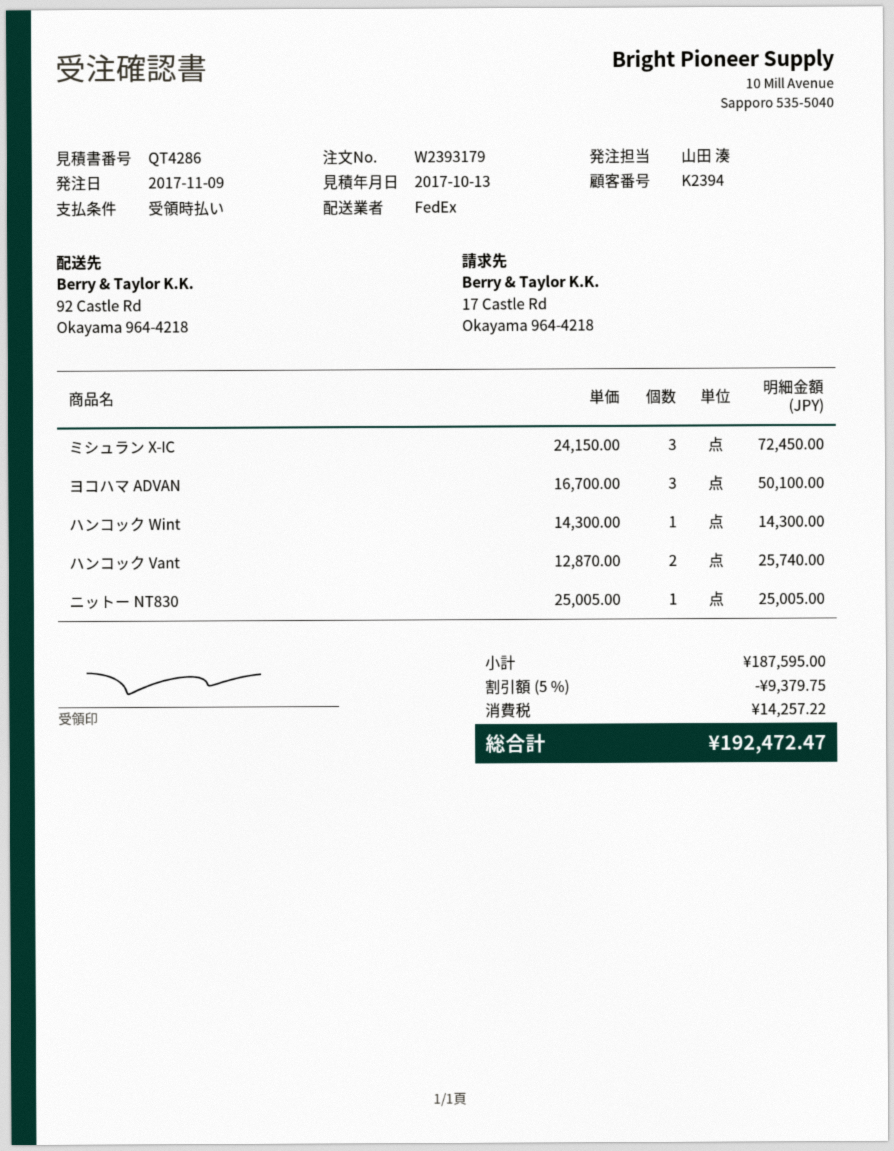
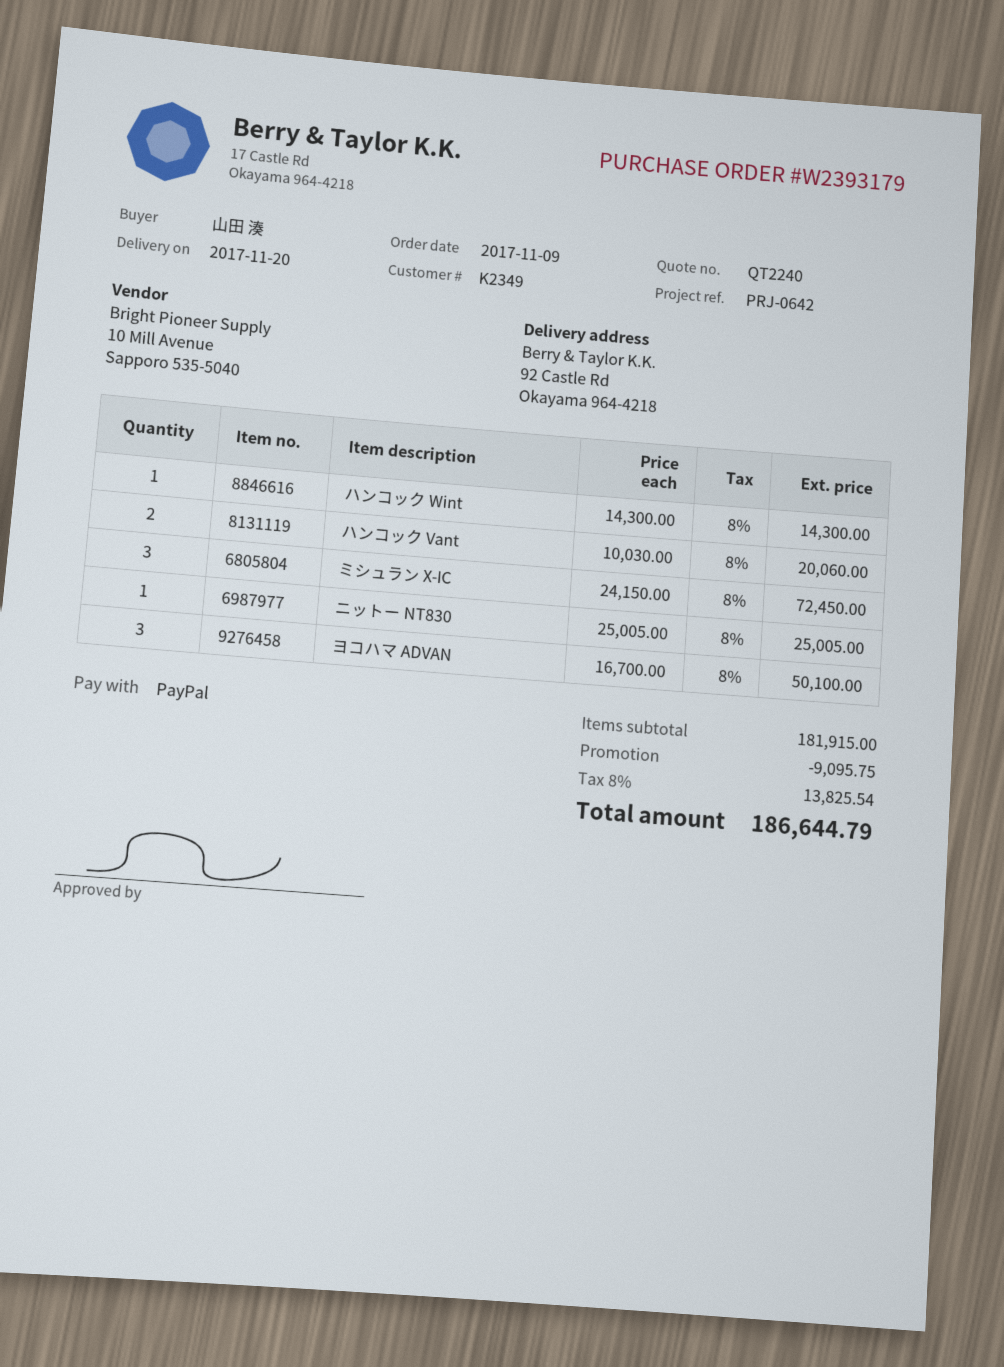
quote number: QT4286 -> QT2240
customer number: K2394 -> K2349
ハンコック Vant: 2 x 12870.00 = 25740.00 -> 2 x 10030.00 = 20060.00
subtotal: 187595.00 -> 181915.00
discount: 9379.75 -> 9095.75
tax: 14257.22 -> 13825.54
total: 192472.47 -> 186644.79

